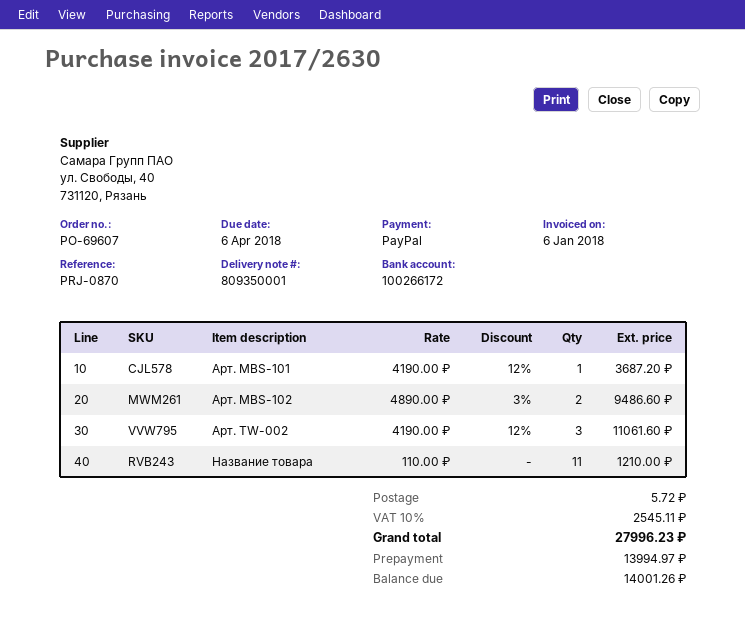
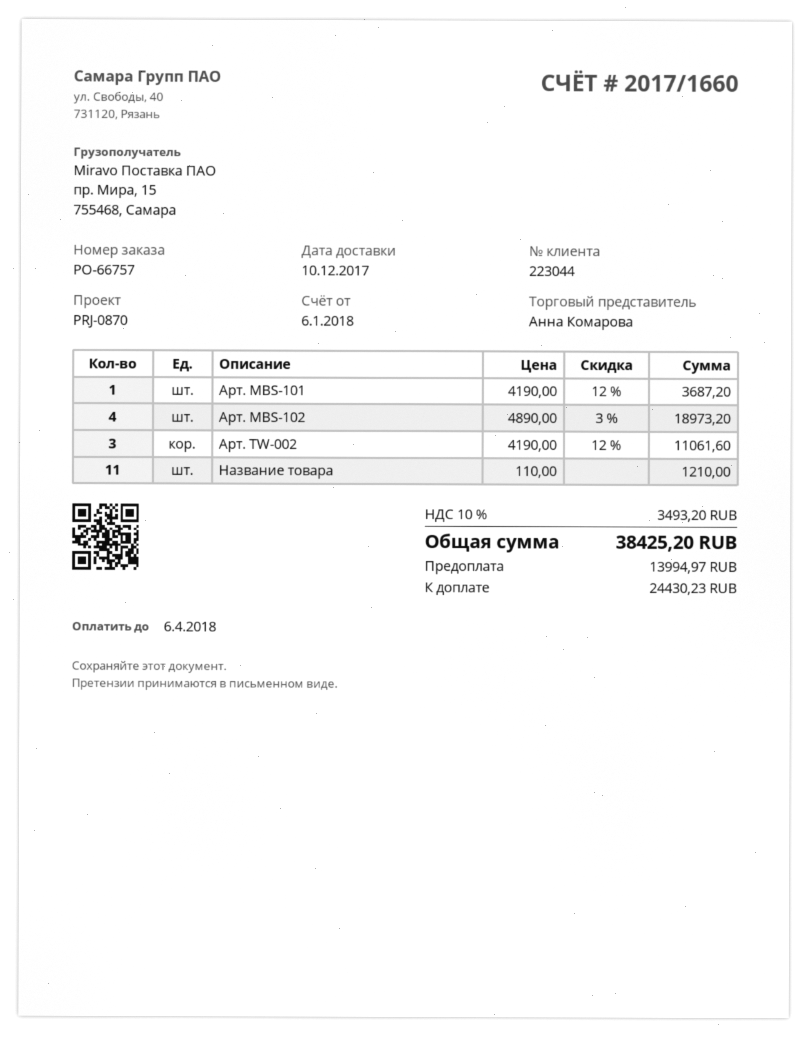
order number: PO-69607 -> PO-66757
invoice number: 2017/2630 -> 2017/1660
Арт. MBS-102: 2 x 4890.00 - 3% = 9486.60 -> 4 x 4890.00 - 3% = 18973.20
shipping: 5.72 -> none
tax: 10% = 2545.11 -> 10% = 3493.20
total: 27996.23 -> 38425.20
balance: 14001.26 -> 24430.23

